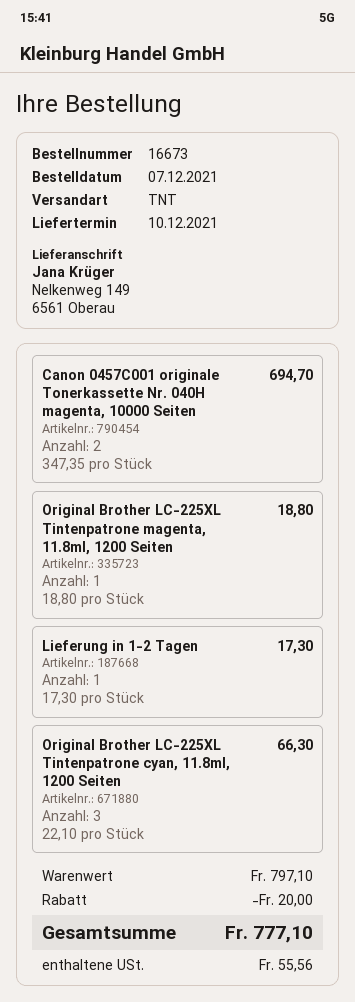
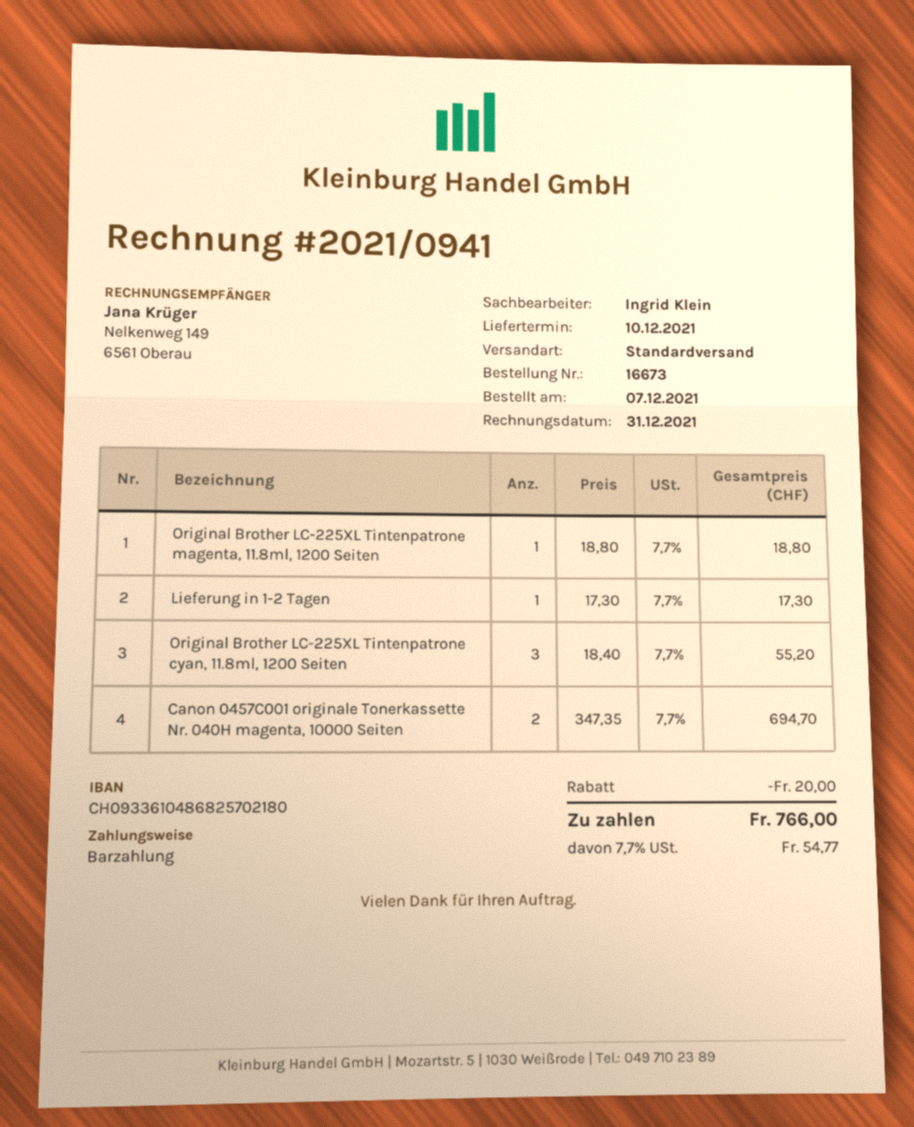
shipping method: TNT -> standard
Original Brother LC-225XL Tintenpatrone cyan, 11.8ml, 1200 Seiten: 3 x 22.10 = 66.30 -> 3 x 18.40 = 55.20
tax: 55.56 -> 54.77
total: 777.10 -> 766.00

